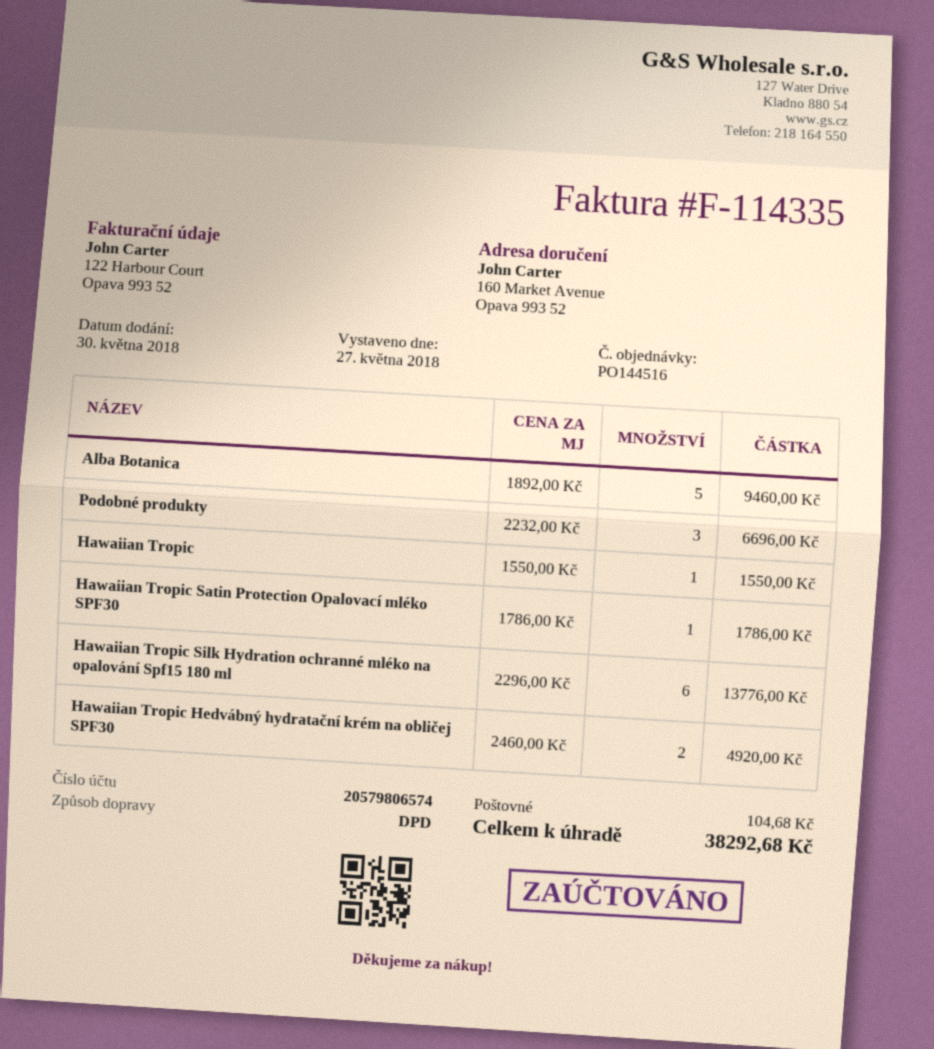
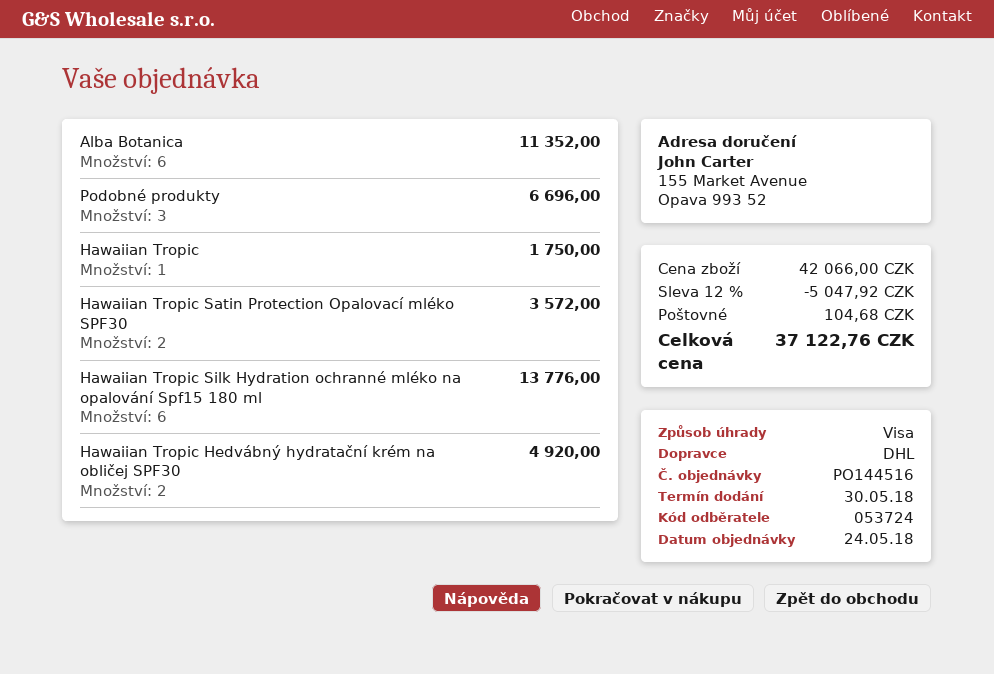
shipping method: DPD -> DHL
ship to: 160 Market Avenue, Opava 993 52 -> 155 Market Avenue, Opava 993 52
Alba Botanica: 5 for 9460.00 -> 6 for 11352.00
Hawaiian Tropic: 1 for 1550.00 -> 1 for 1750.00
Hawaiian Tropic Satin Protection Opalovací mléko SPF30: 1 for 1786.00 -> 2 for 3572.00
discount: none -> 12% = 5047.92
total: 38292.68 -> 37122.76

